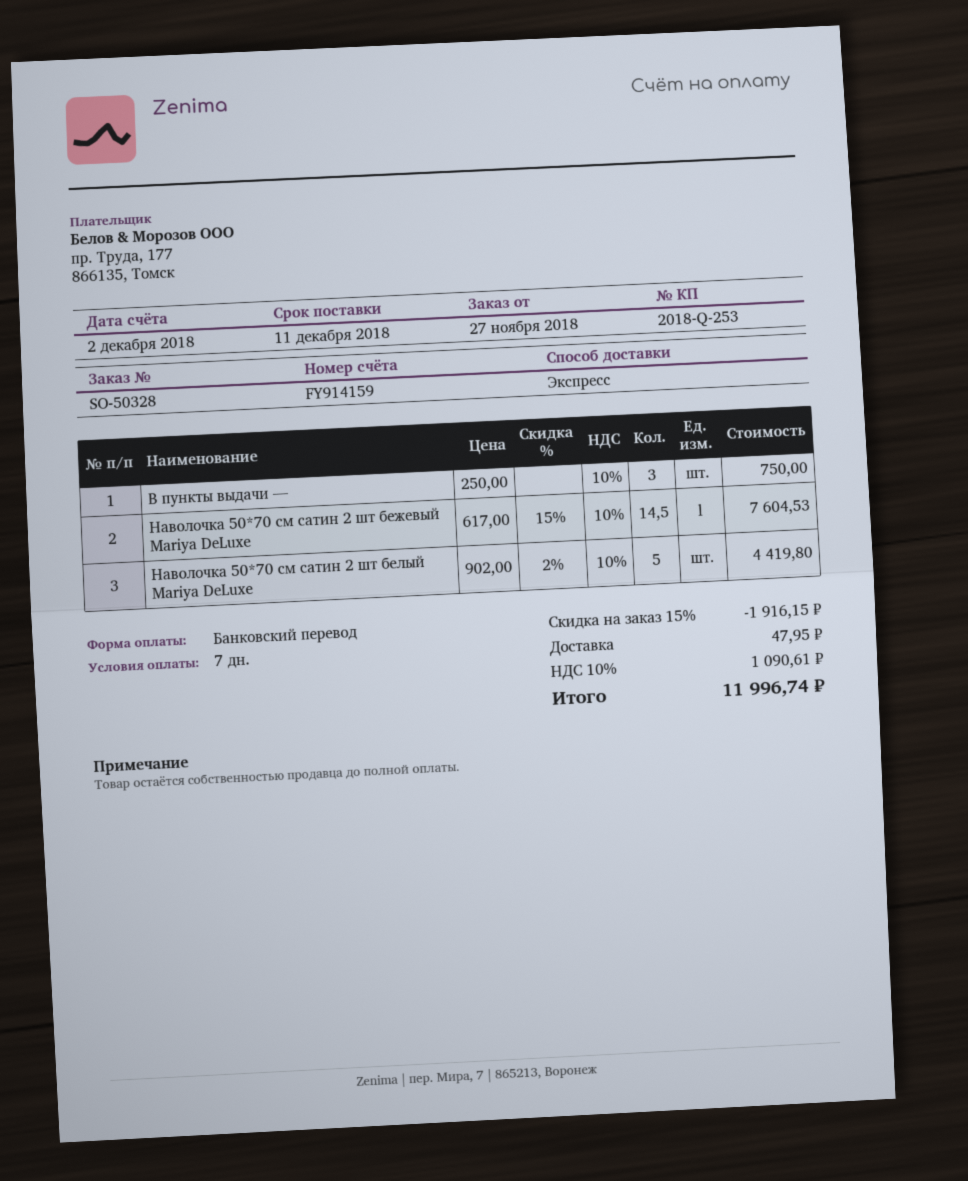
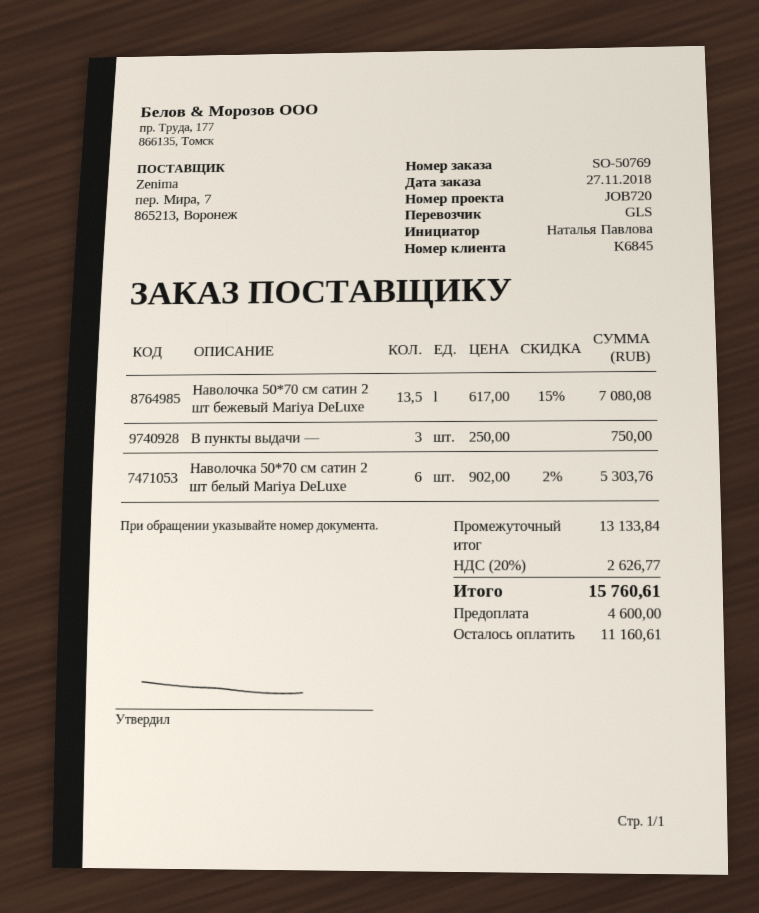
order number: SO-50328 -> SO-50769
shipping method: express -> GLS
Наволочка 50*70 см сатин 2 шт бежевый Mariya DeLuxe: 14.5 x 617.00 - 15% = 7604.53 -> 13.5 x 617.00 - 15% = 7080.08
Наволочка 50*70 см сатин 2 шт белый Mariya DeLuxe: 5 x 902.00 - 2% = 4419.80 -> 6 x 902.00 - 2% = 5303.76
discount: 15% = 1916.15 -> none
shipping: 47.95 -> none
tax: 10% = 1090.61 -> 20% = 2626.77
total: 11996.74 -> 15760.61

